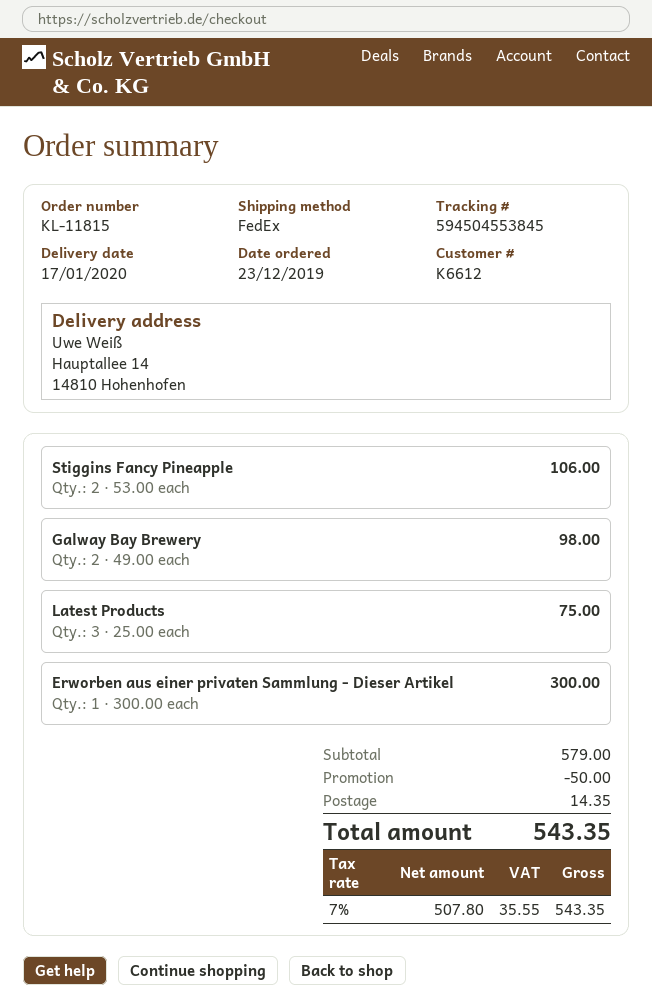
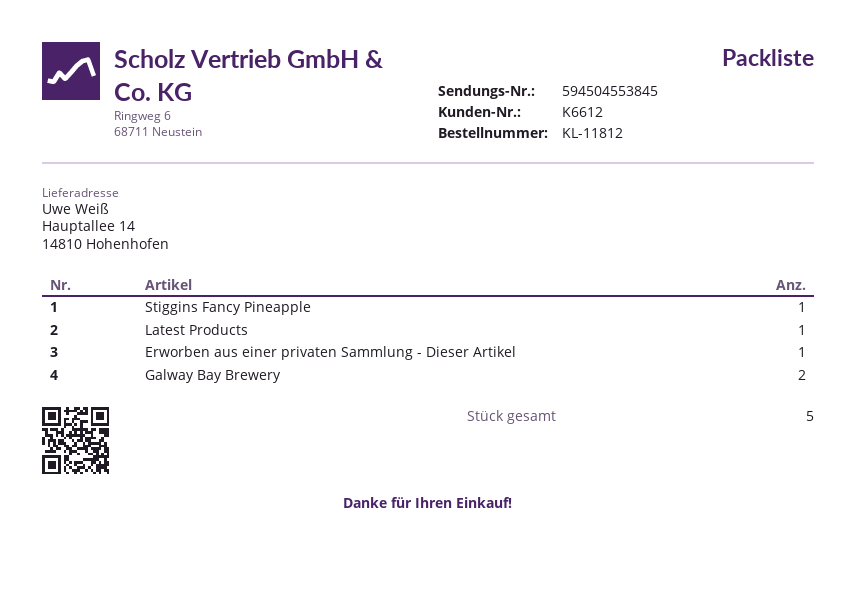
order number: KL-11815 -> KL-11812
Stiggins Fancy Pineapple: 2 -> 1
Latest Products: 3 -> 1

